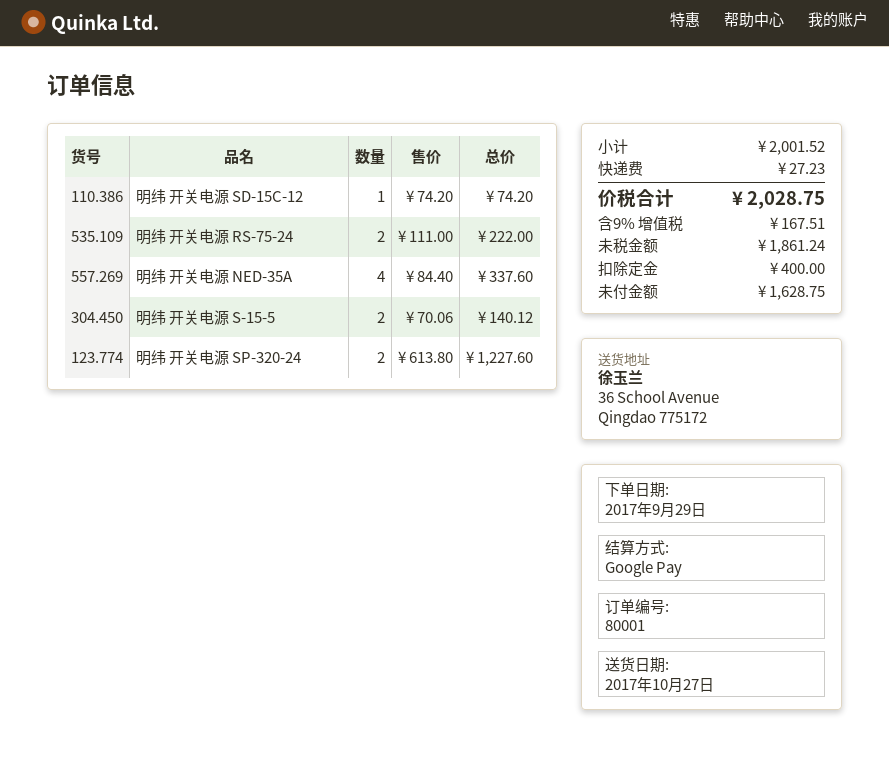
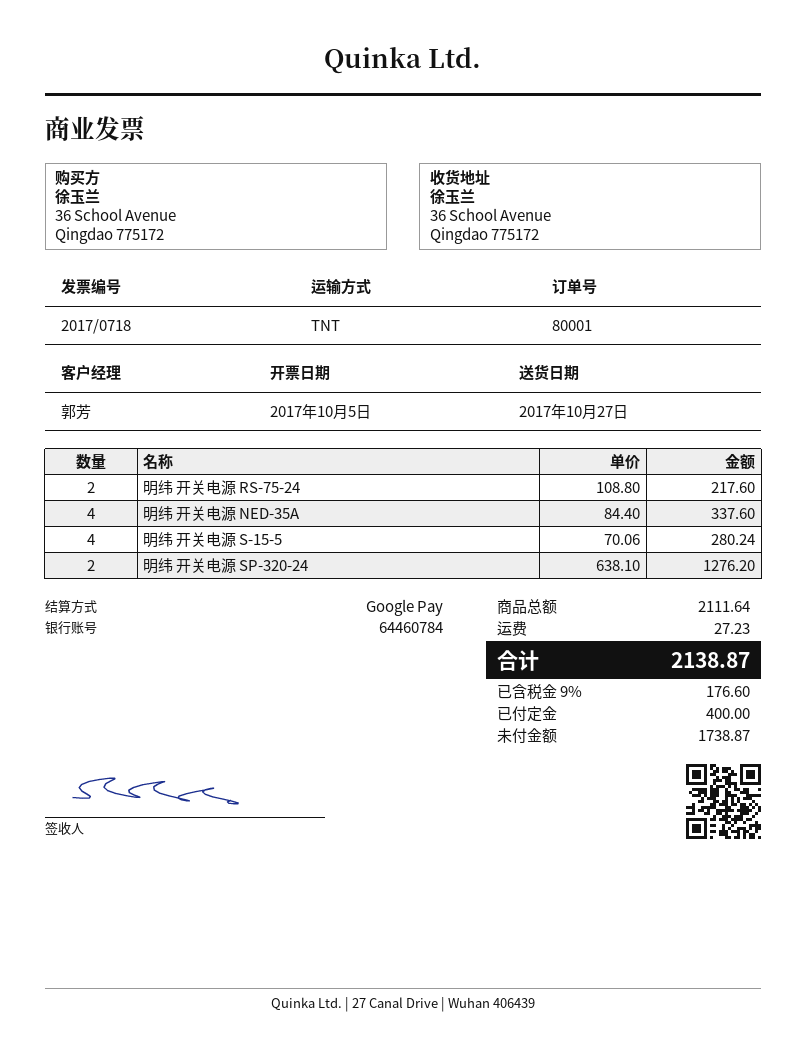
明纬 开关电源 SD-15C-12: 1 x 74.20 = 74.20 -> none
明纬 开关电源 RS-75-24: 2 x 111.00 = 222.00 -> 2 x 108.80 = 217.60
明纬 开关电源 S-15-5: 2 x 70.06 = 140.12 -> 4 x 70.06 = 280.24
明纬 开关电源 SP-320-24: 2 x 613.80 = 1227.60 -> 2 x 638.10 = 1276.20
subtotal: 2001.52 -> 2111.64
tax: 9% = 167.51 -> 9% = 176.60
total: 2028.75 -> 2138.87
balance: 1628.75 -> 1738.87

